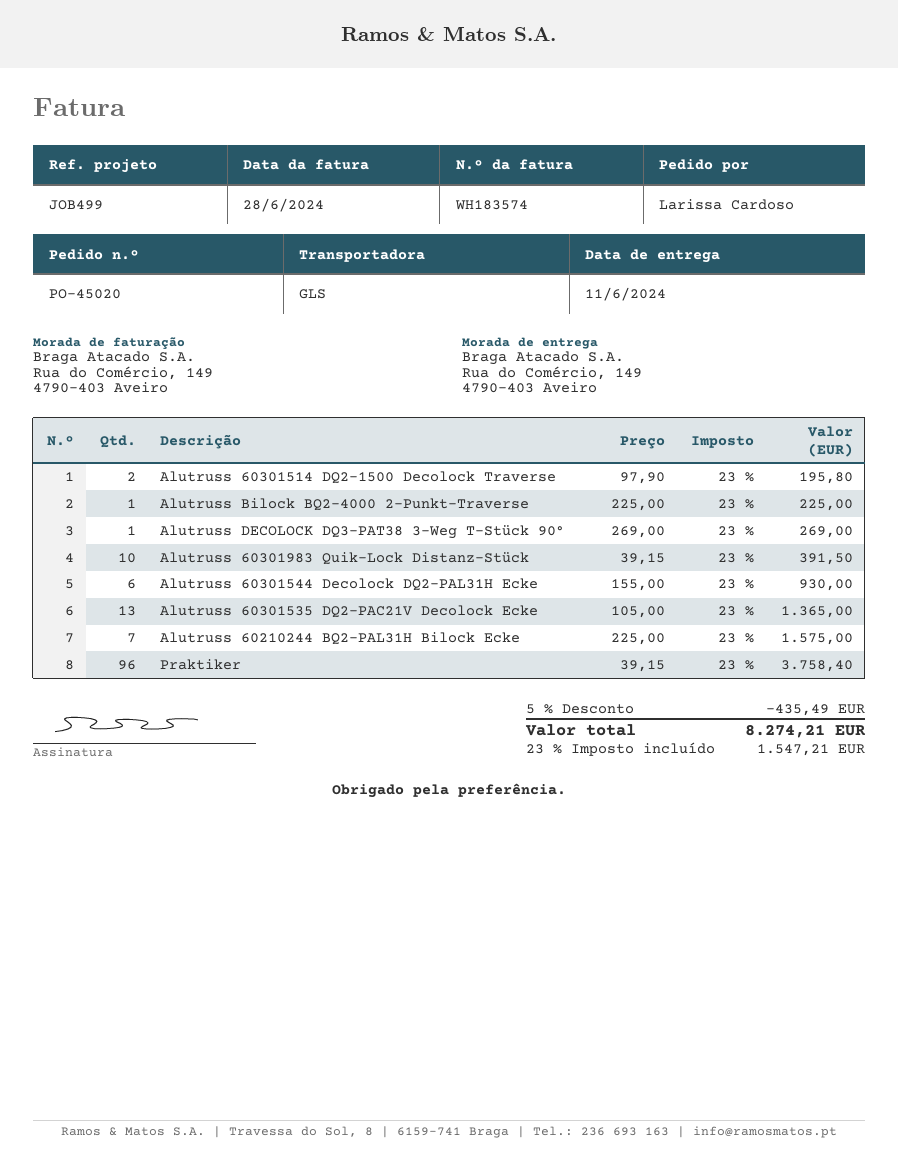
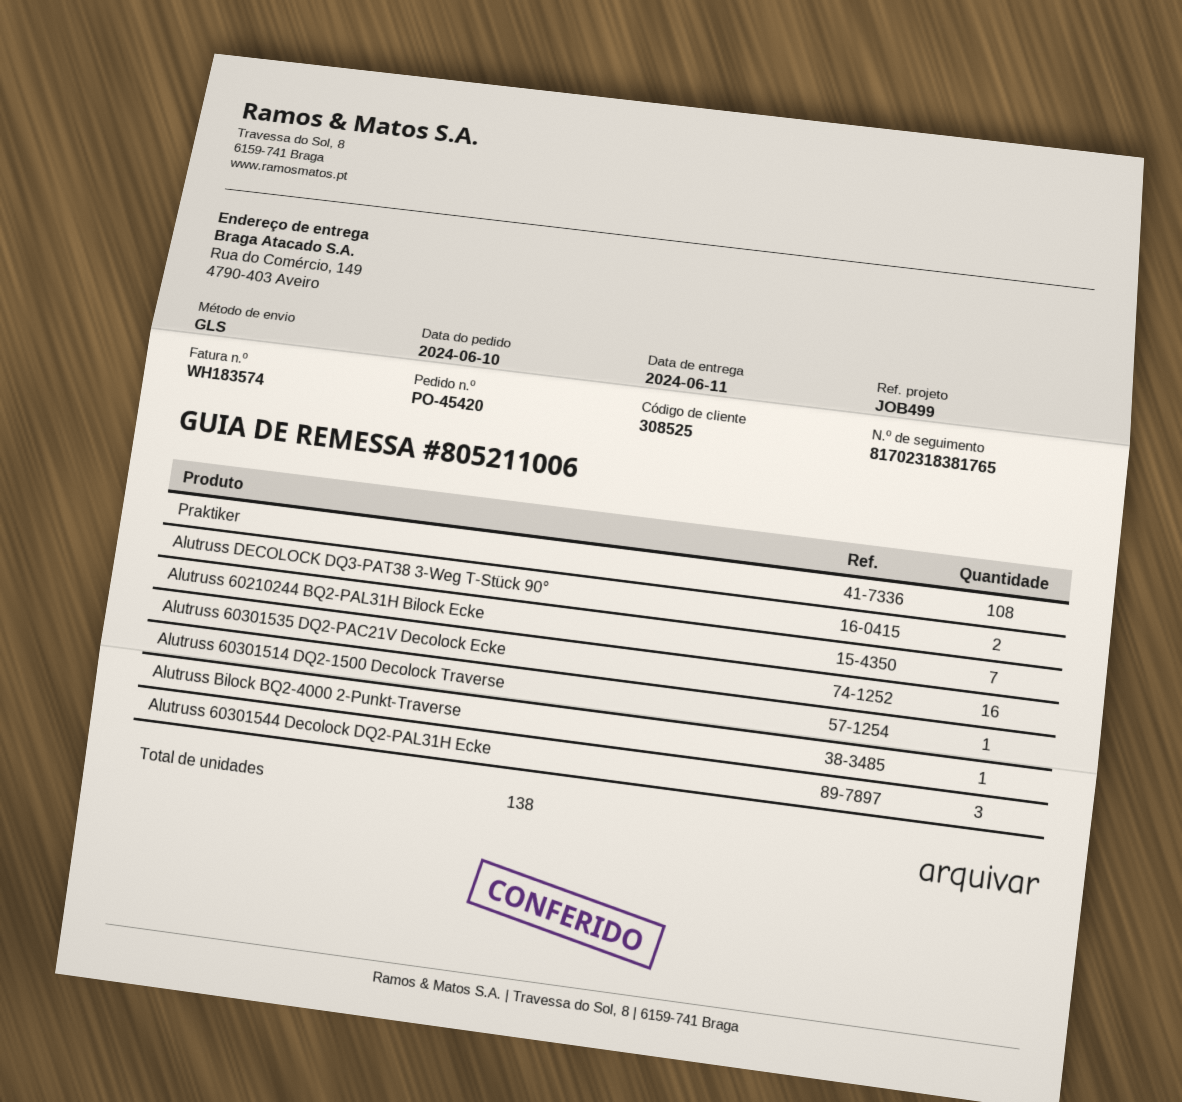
order number: PO-45020 -> PO-45420
Alutruss 60301514 DQ2-1500 Decolock Traverse: 2 -> 1
Alutruss DECOLOCK DQ3-PAT38 3-Weg T-Stück 90°: 1 -> 2
Alutruss 60301983 Quik-Lock Distanz-Stück: 10 -> none
Alutruss 60301544 Decolock DQ2-PAL31H Ecke: 6 -> 3
Alutruss 60301535 DQ2-PAC21V Decolock Ecke: 13 -> 16
Praktiker: 96 -> 108

